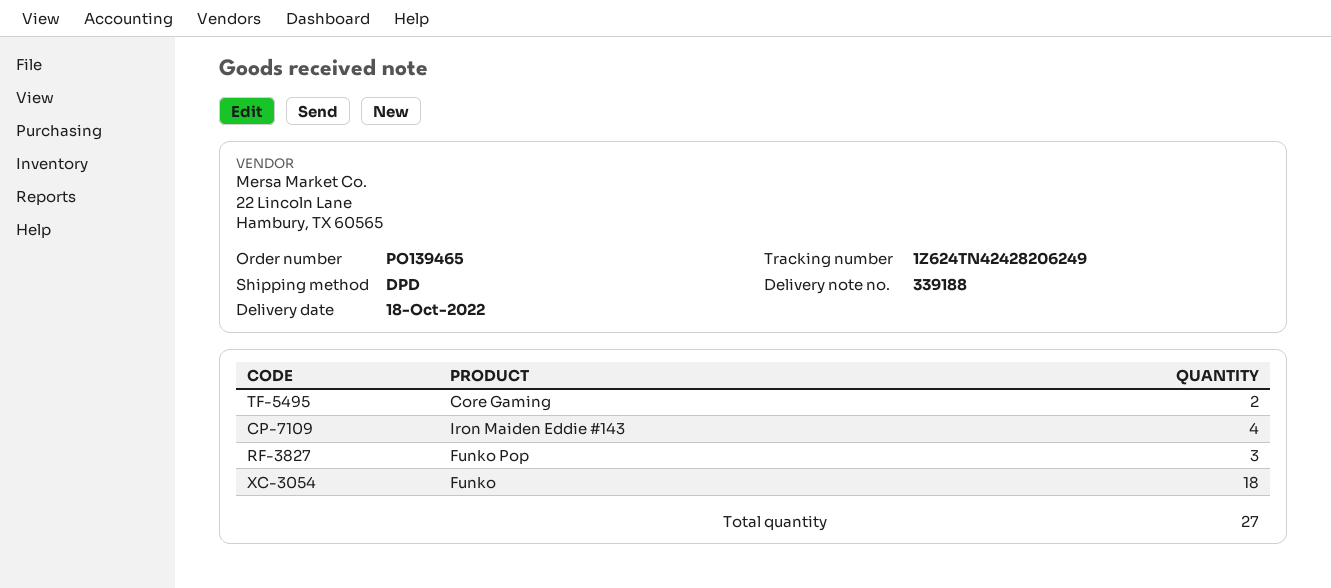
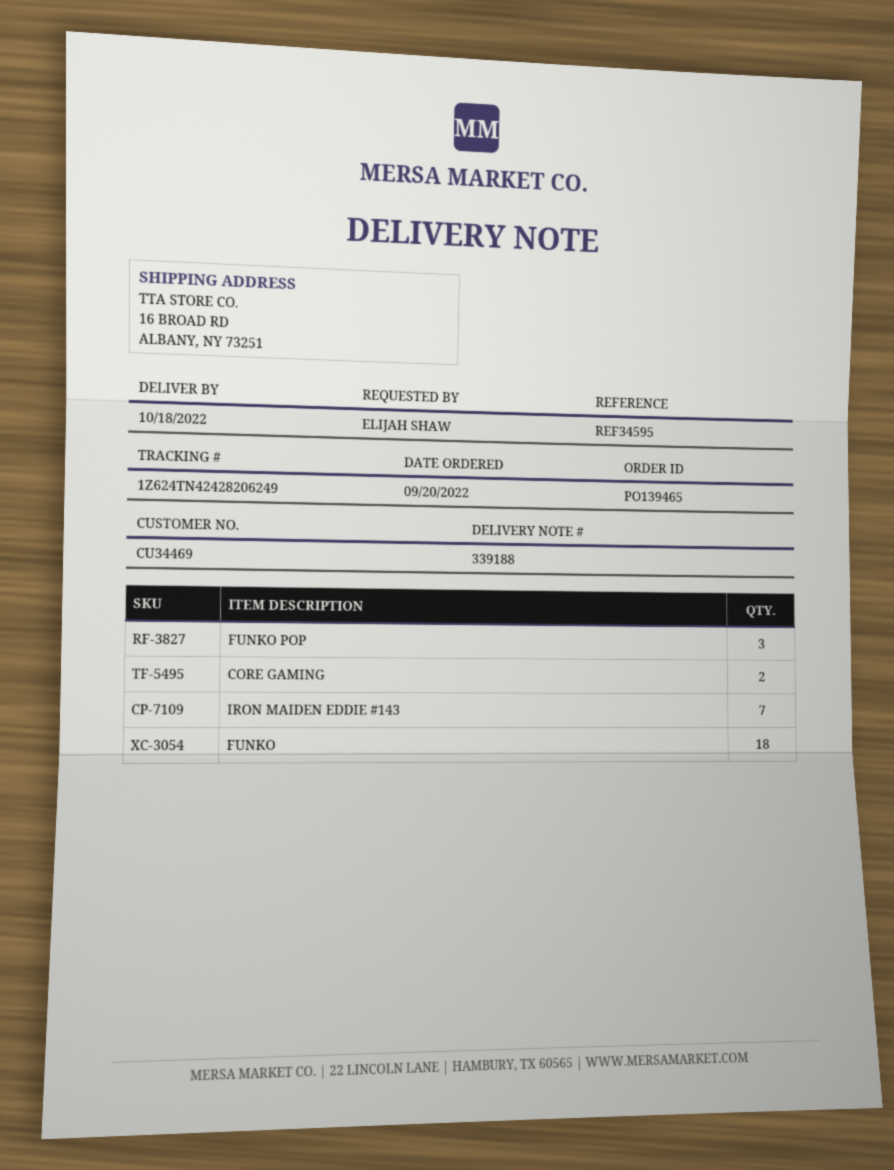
Iron Maiden Eddie #143: 4 -> 7

